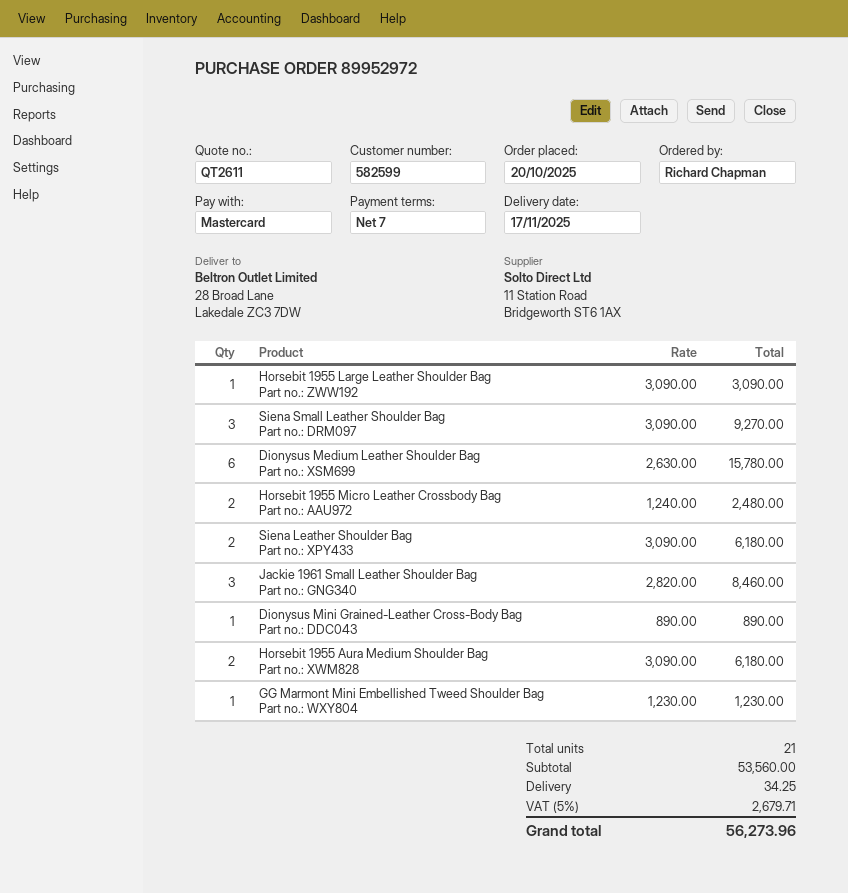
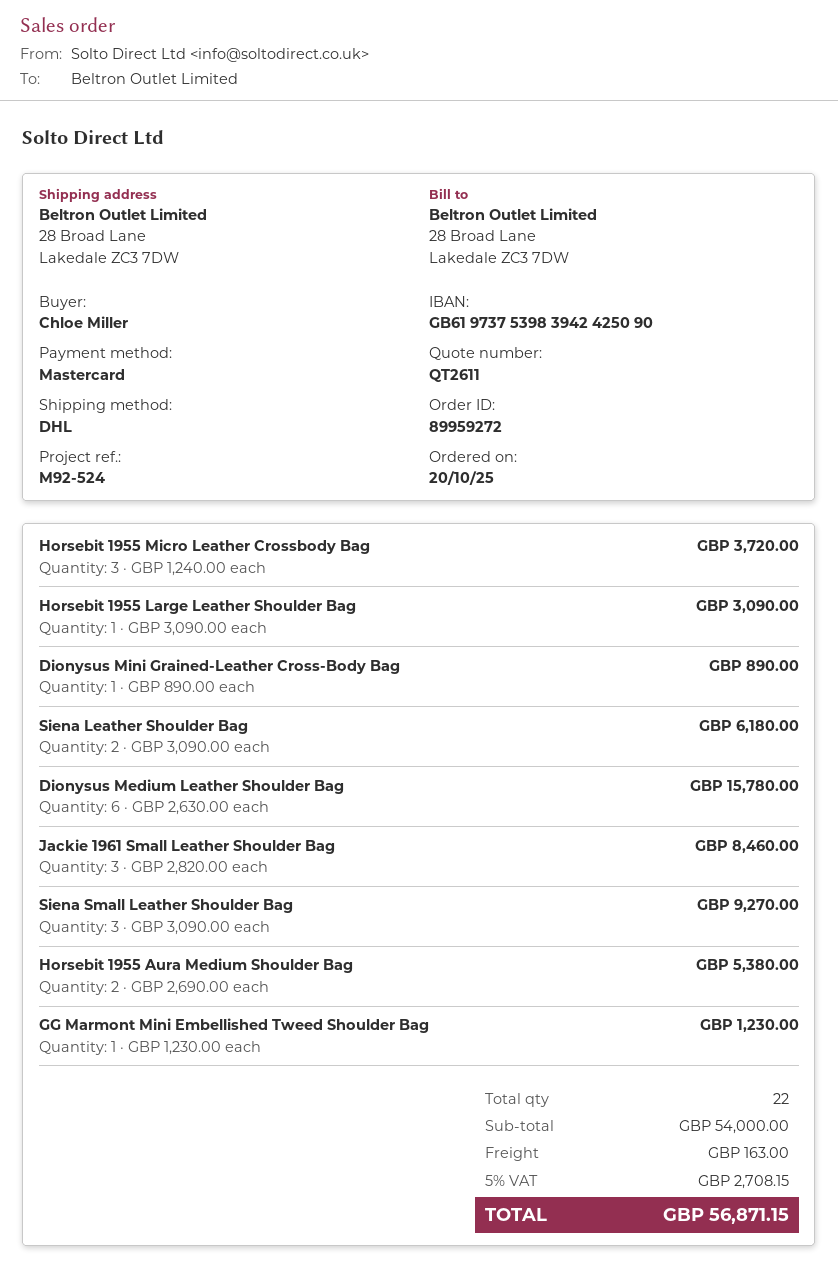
order number: 89952972 -> 89959272
ordered by: Richard Chapman -> Chloe Miller
Horsebit 1955 Micro Leather Crossbody Bag: 2 x 1240.00 = 2480.00 -> 3 x 1240.00 = 3720.00
Horsebit 1955 Aura Medium Shoulder Bag: 2 x 3090.00 = 6180.00 -> 2 x 2690.00 = 5380.00
total quantity: 21 -> 22
subtotal: 53560.00 -> 54000.00
shipping: 34.25 -> 163.00
tax: 5% = 2679.71 -> 5% = 2708.15
total: 56273.96 -> 56871.15

